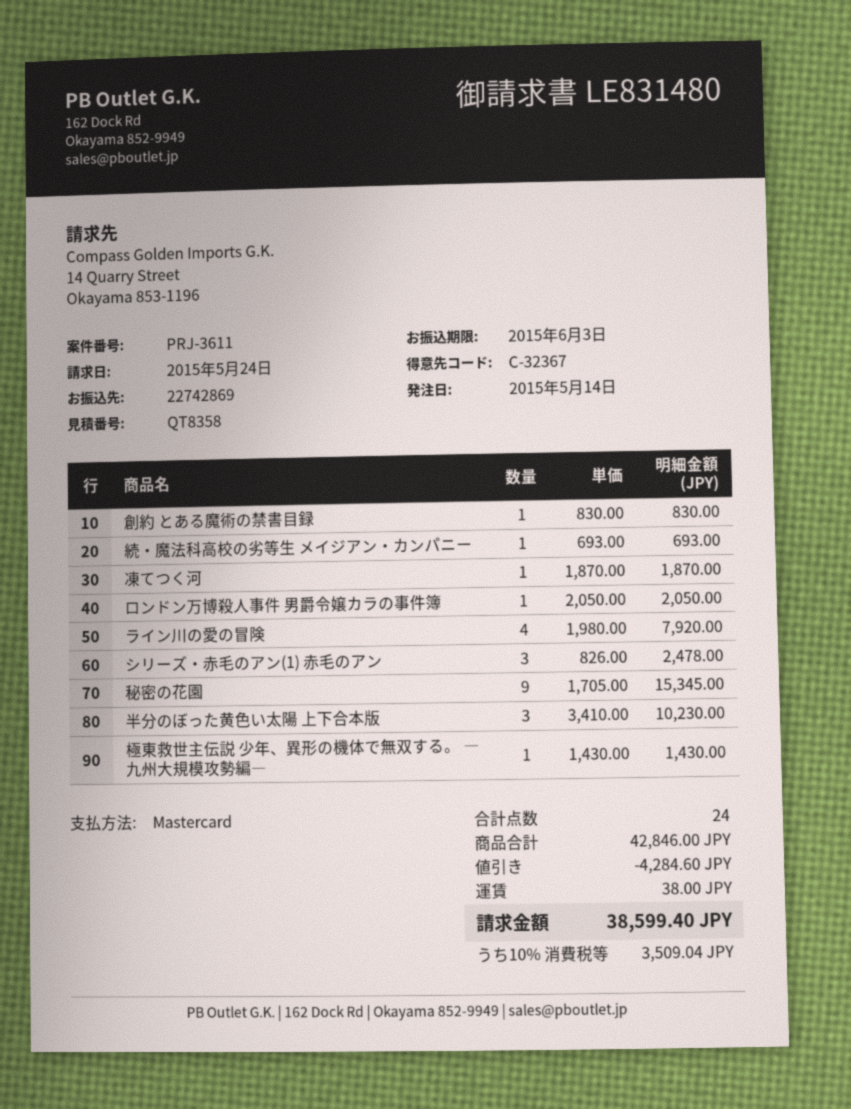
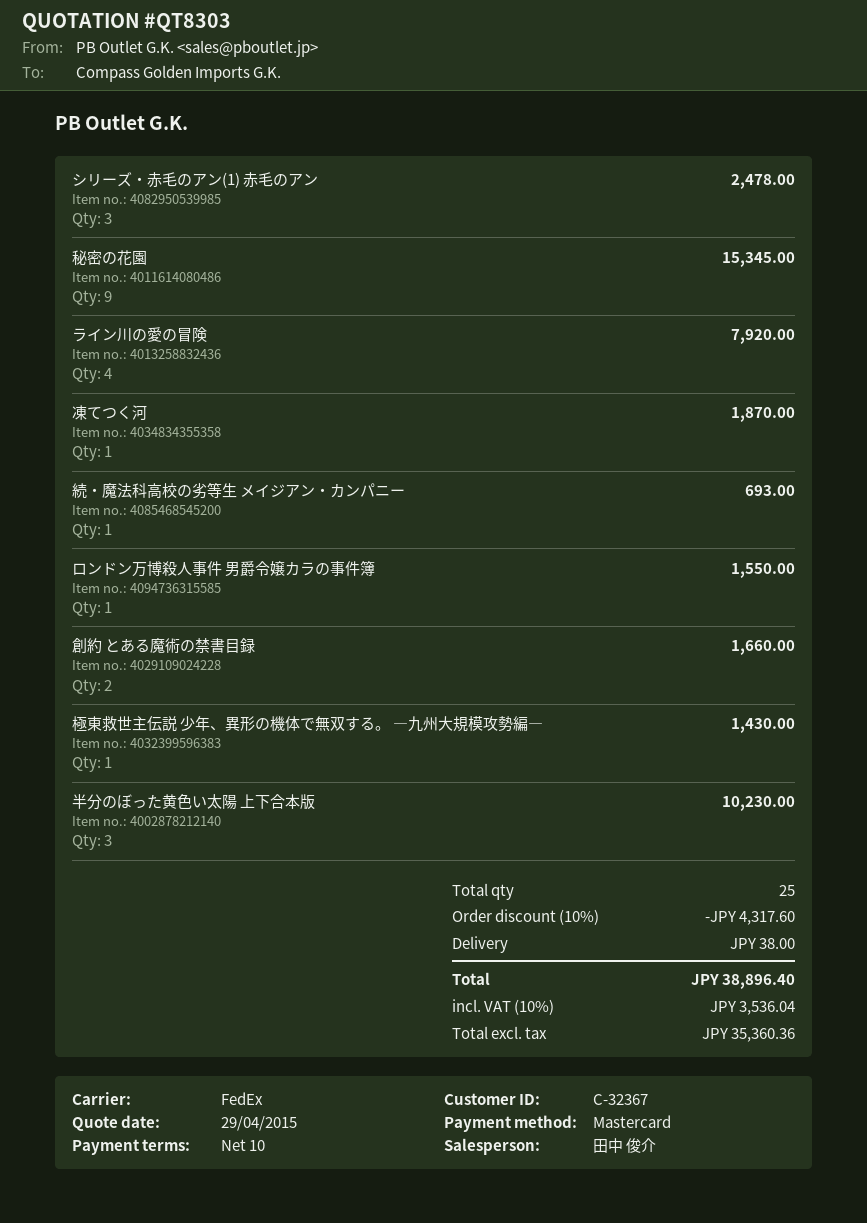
quote number: QT8358 -> QT8303
創約 とある魔術の禁書目録: 1 for 830.00 -> 2 for 1660.00
ロンドン万博殺人事件 男爵令嬢カラの事件簿: 1 for 2050.00 -> 1 for 1550.00
total quantity: 24 -> 25
discount: 4284.60 -> 4317.60
tax: 10% = 3509.04 -> 10% = 3536.04
total: 38599.40 -> 38896.40

